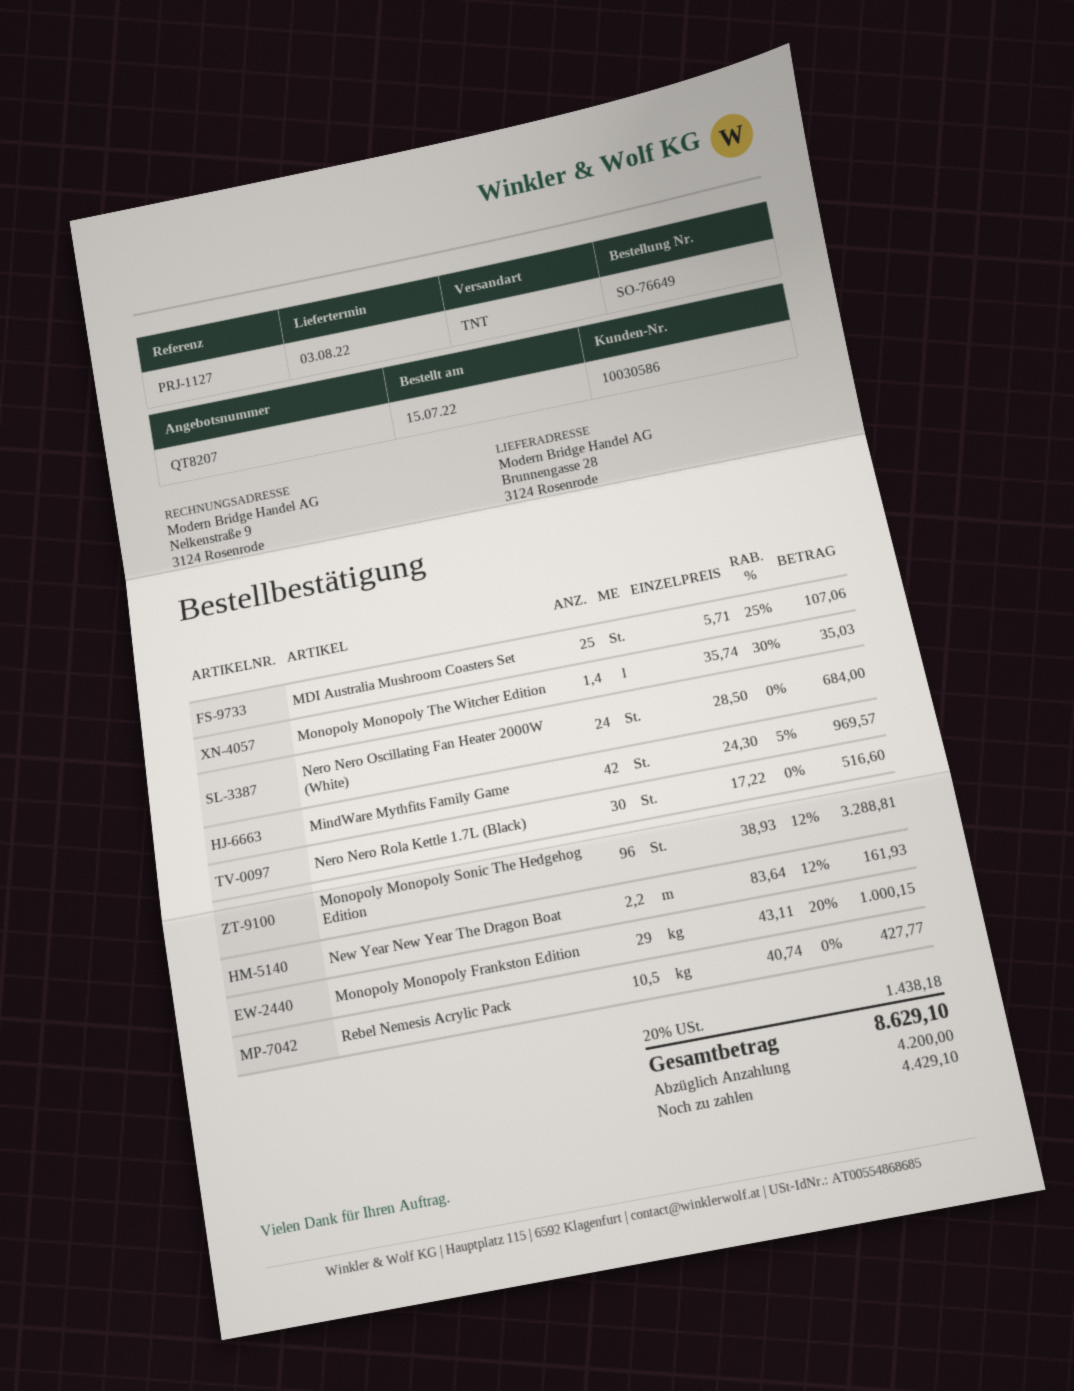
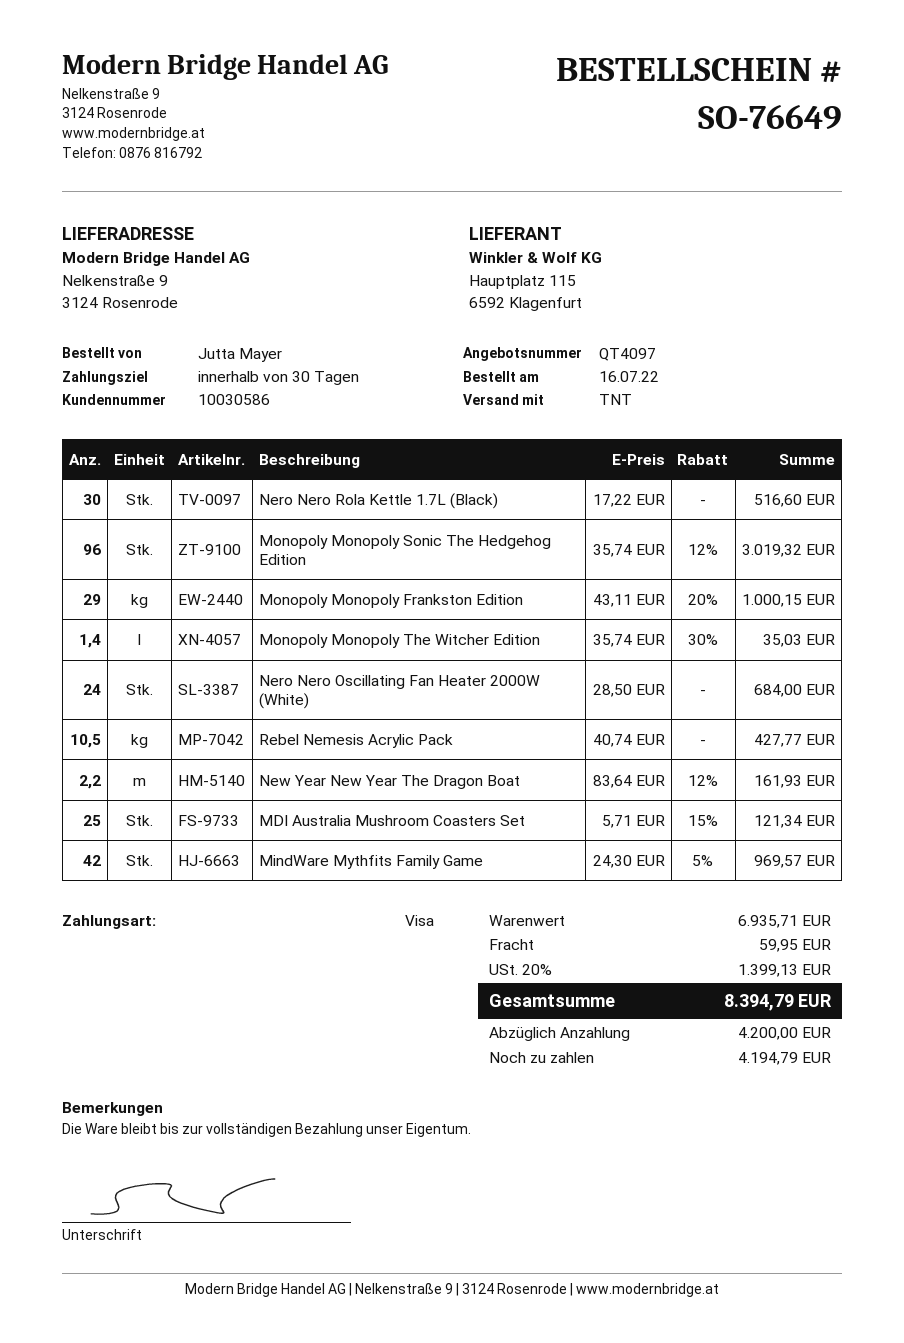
quote number: QT8207 -> QT4097
order date: 2022-07-15 -> 2022-07-16
ship to: Brunnengasse 28, 3124 Rosenrode -> Nelkenstraße 9, 3124 Rosenrode
MDI Australia Mushroom Coasters Set: 25 x 5.71 - 25% = 107.06 -> 25 x 5.71 - 15% = 121.34
Monopoly Monopoly Sonic The Hedgehog Edition: 96 x 38.93 - 12% = 3288.81 -> 96 x 35.74 - 12% = 3019.32
shipping: none -> 59.95
tax: 20% = 1438.18 -> 20% = 1399.13
total: 8629.10 -> 8394.79
balance: 4429.10 -> 4194.79

